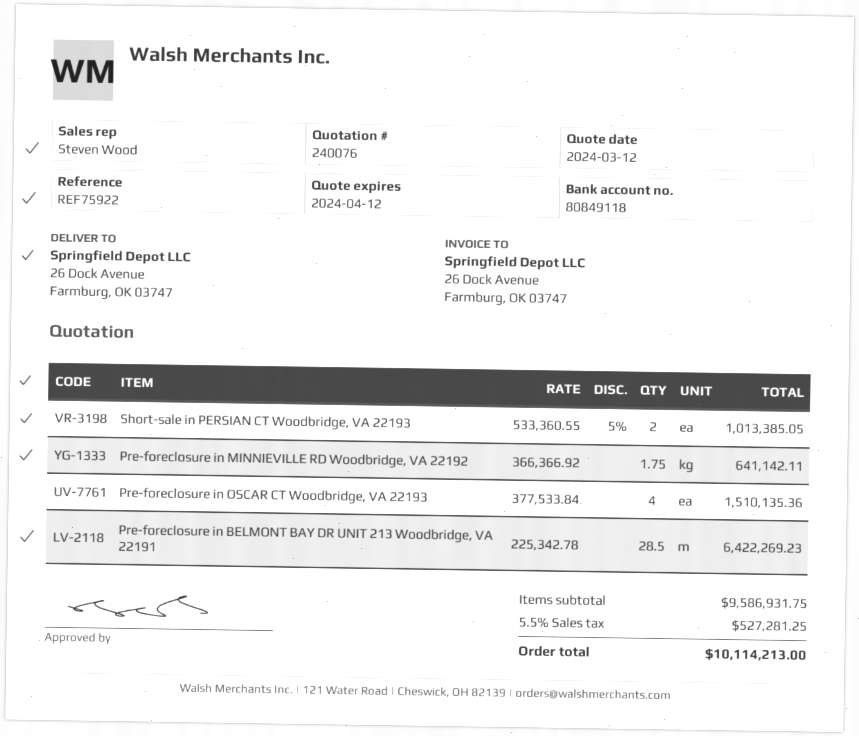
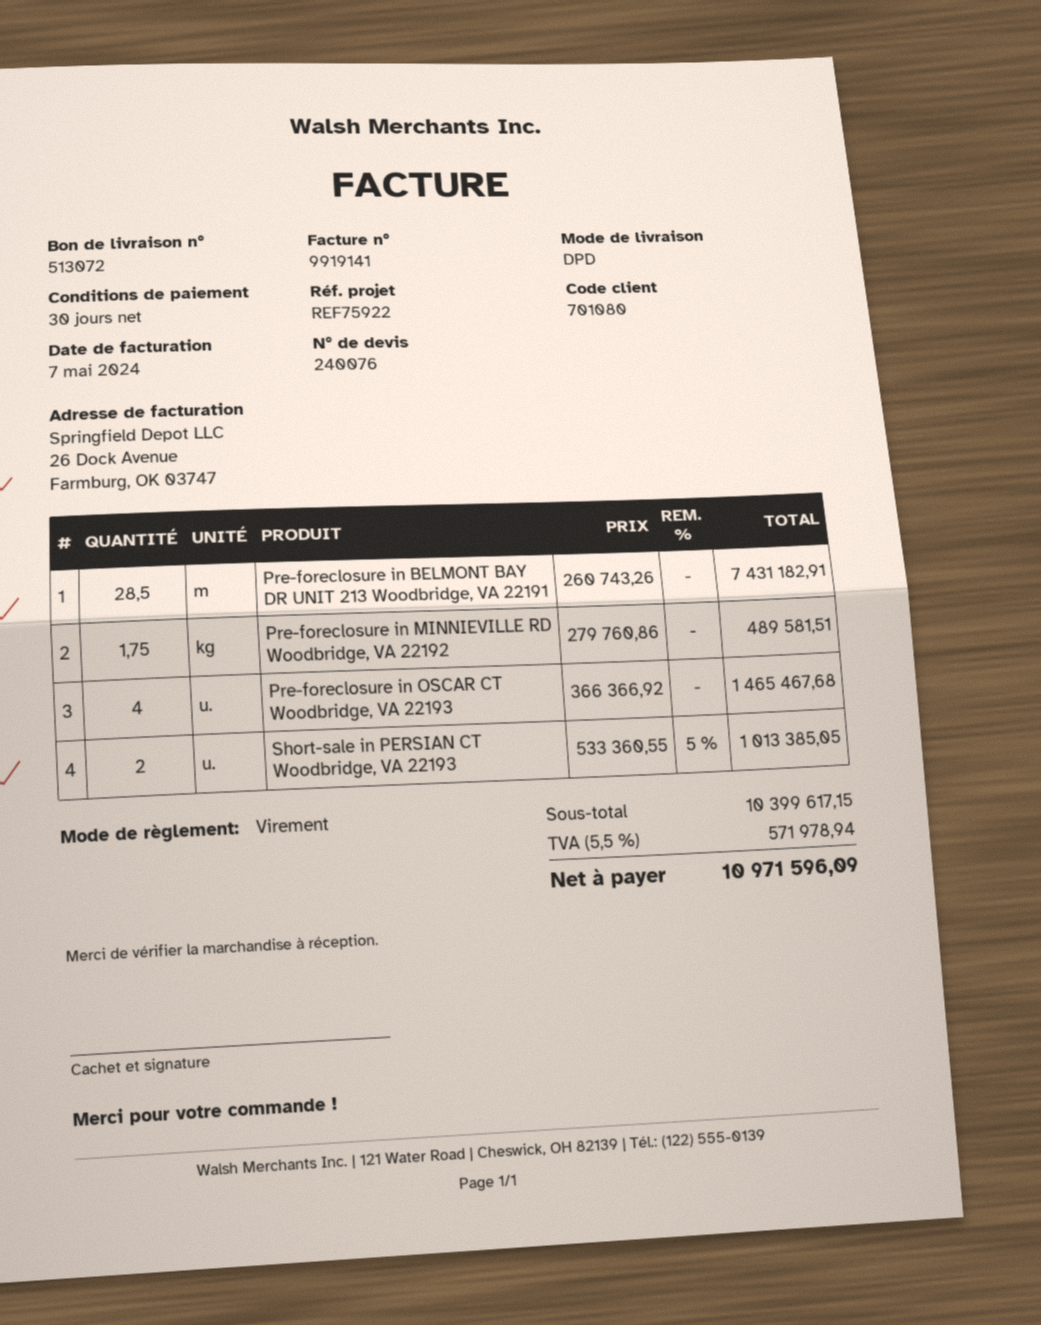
Pre-foreclosure in MINNIEVILLE RD Woodbridge, VA 22192: 1.75 x 366366.92 = 641142.11 -> 1.75 x 279760.86 = 489581.51
Pre-foreclosure in OSCAR CT Woodbridge, VA 22193: 4 x 377533.84 = 1510135.36 -> 4 x 366366.92 = 1465467.68
Pre-foreclosure in BELMONT BAY DR UNIT 213 Woodbridge, VA 22191: 28.5 x 225342.78 = 6422269.23 -> 28.5 x 260743.26 = 7431182.91
subtotal: 9586931.75 -> 10399617.15
tax: 5.5% = 527281.25 -> 5.5% = 571978.94
total: 10114213.00 -> 10971596.09

